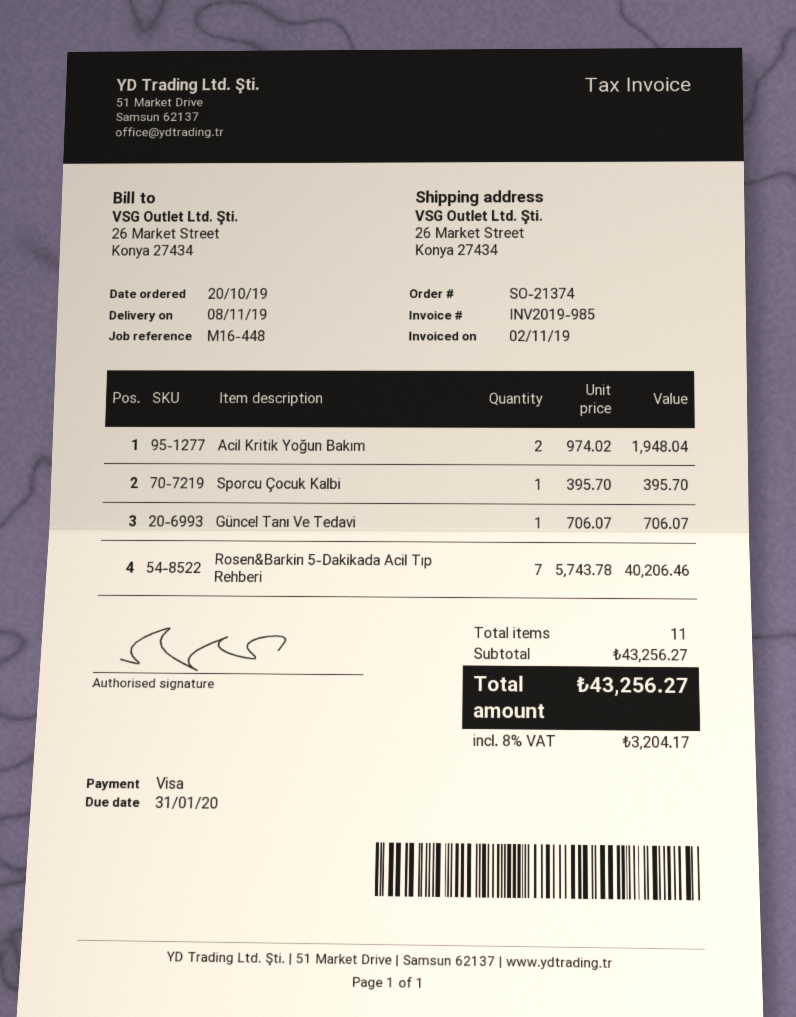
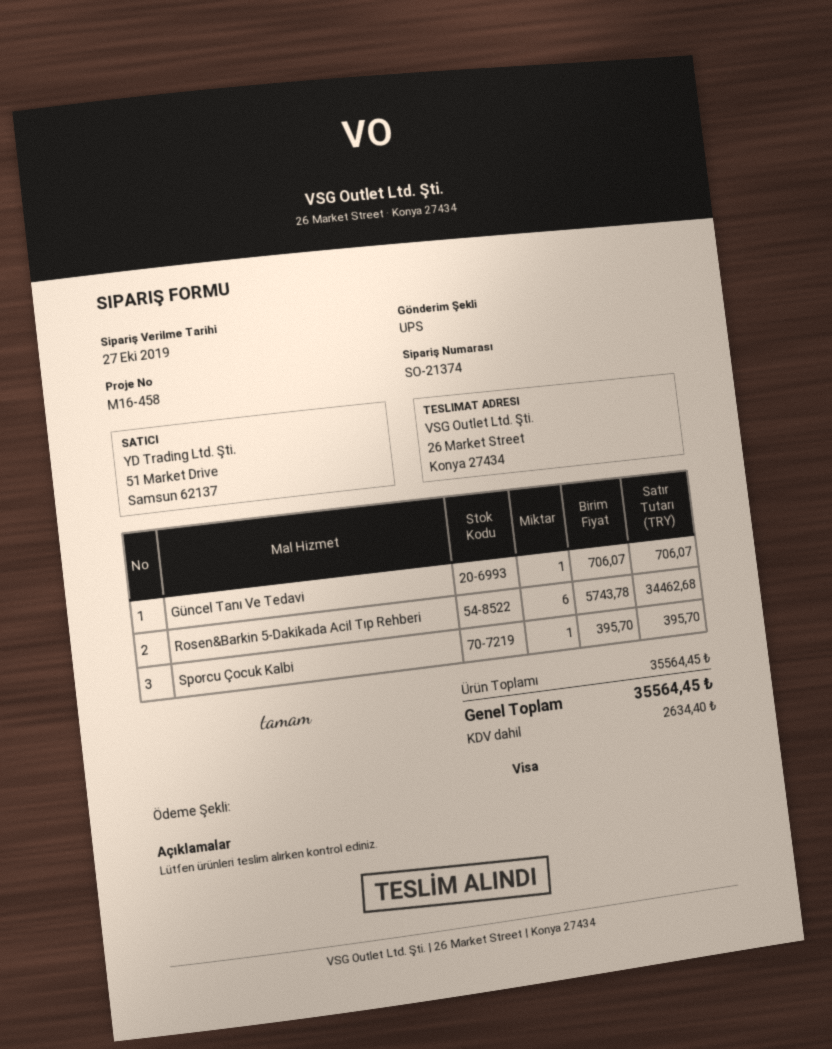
order date: 2019-10-20 -> 2019-10-27
reference: M16-448 -> M16-458
Acil Kritik Yoğun Bakım: 2 x 974.02 = 1948.04 -> none
Rosen&Barkin 5-Dakikada Acil Tıp Rehberi: 7 x 5743.78 = 40206.46 -> 6 x 5743.78 = 34462.68
subtotal: 43256.27 -> 35564.45
tax: 3204.17 -> 2634.40
total: 43256.27 -> 35564.45

